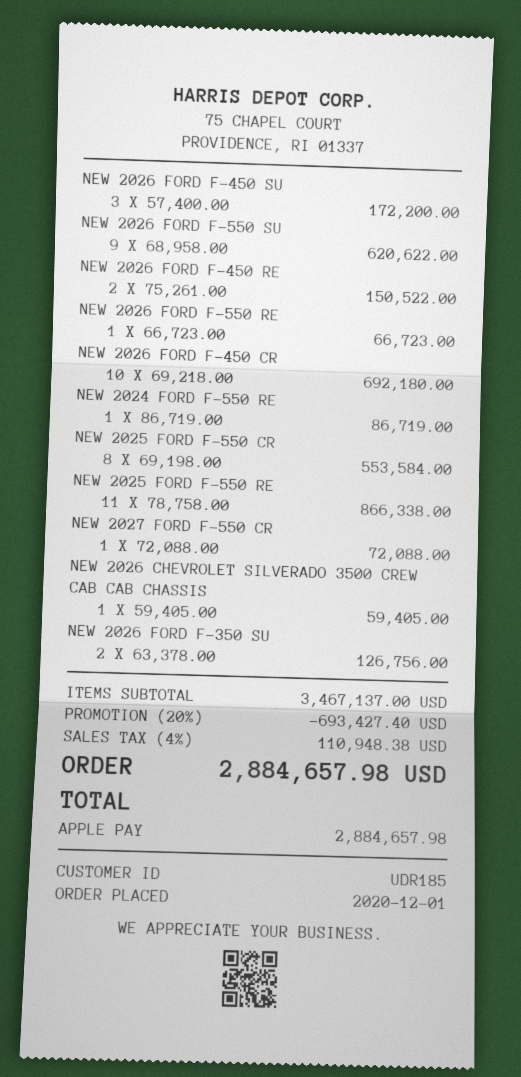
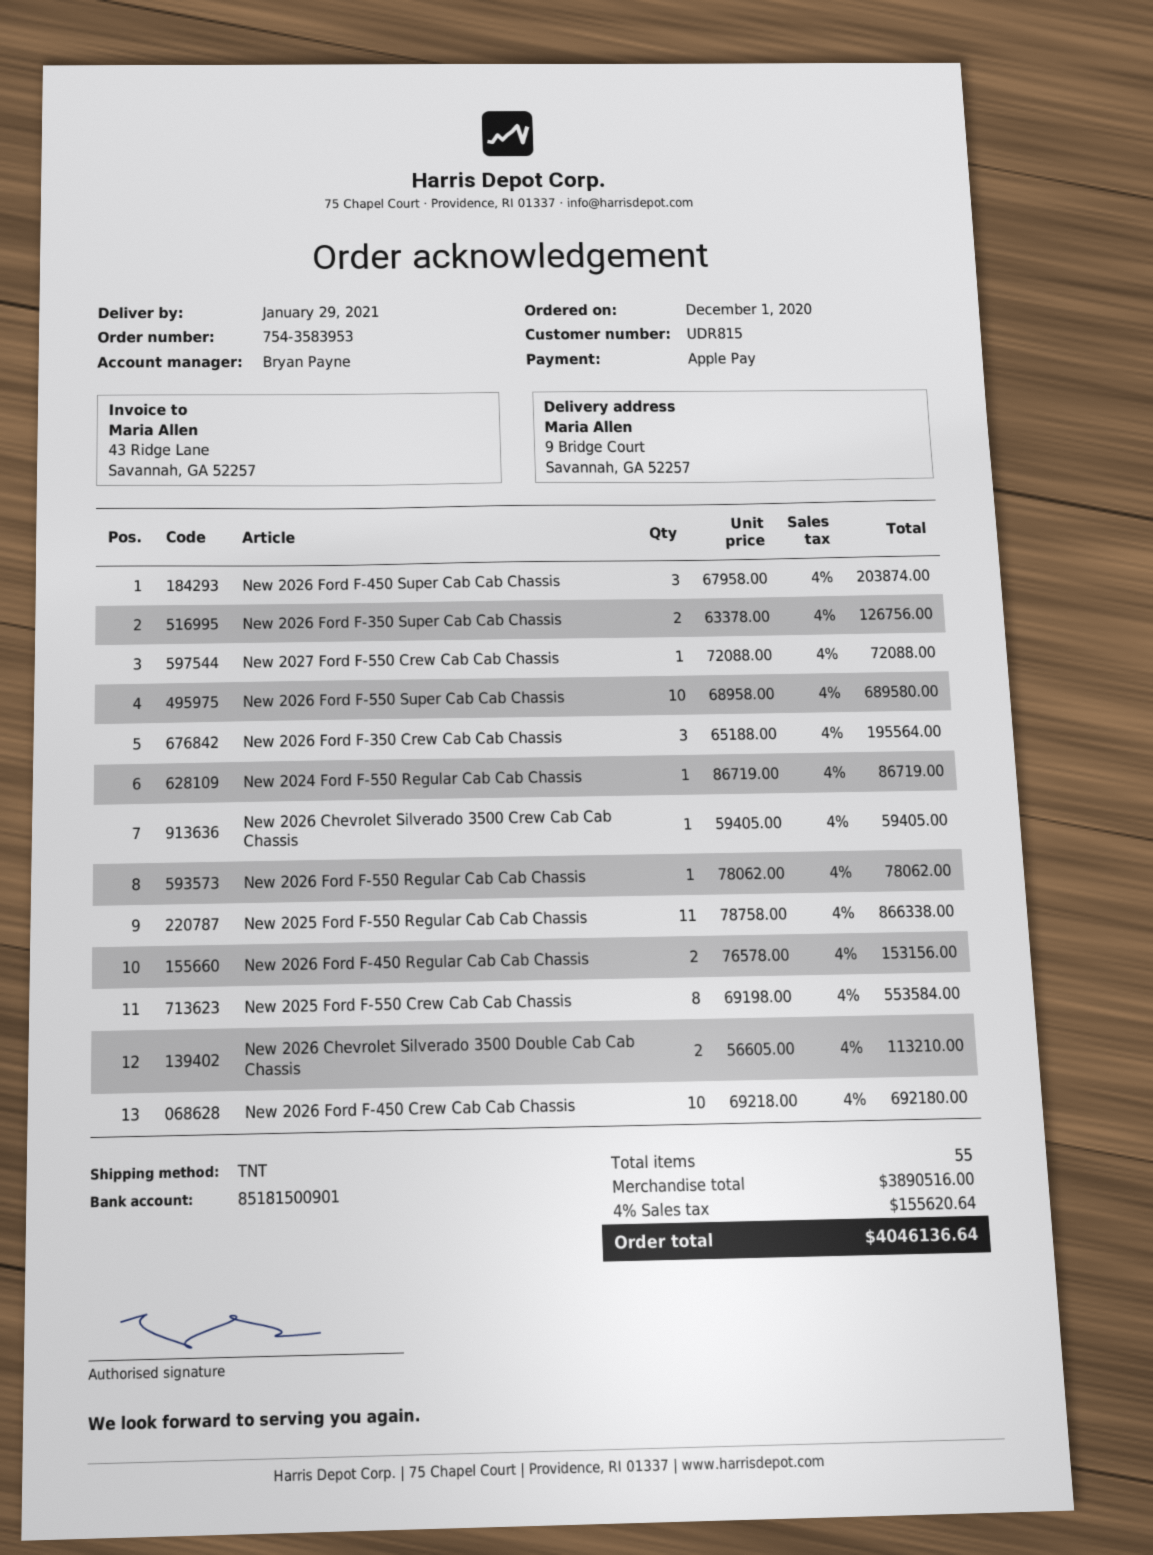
customer number: UDR185 -> UDR815
NEW 2026 FORD F-450 SU: 3 x 57400.00 = 172200.00 -> 3 x 67958.00 = 203874.00
NEW 2026 FORD F-550 SU: 9 x 68958.00 = 620622.00 -> 10 x 68958.00 = 689580.00
NEW 2026 FORD F-450 RE: 2 x 75261.00 = 150522.00 -> 2 x 76578.00 = 153156.00
NEW 2026 FORD F-550 RE: 1 x 66723.00 = 66723.00 -> 1 x 78062.00 = 78062.00
New 2026 Ford F-350 Crew Cab Cab Chassis: none -> 3 x 65188.00 = 195564.00
New 2026 Chevrolet Silverado 3500 Double Cab Cab Chassis: none -> 2 x 56605.00 = 113210.00
subtotal: 3467137.00 -> 3890516.00
discount: 20% = 693427.40 -> none
tax: 4% = 110948.38 -> 4% = 155620.64
total: 2884657.98 -> 4046136.64

